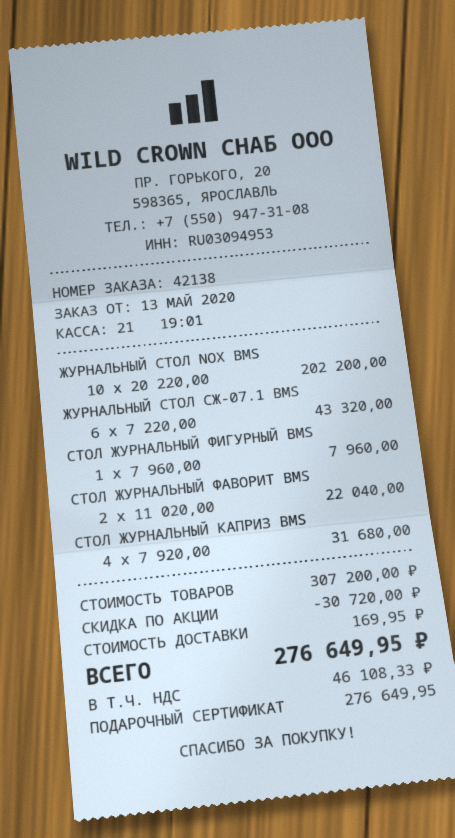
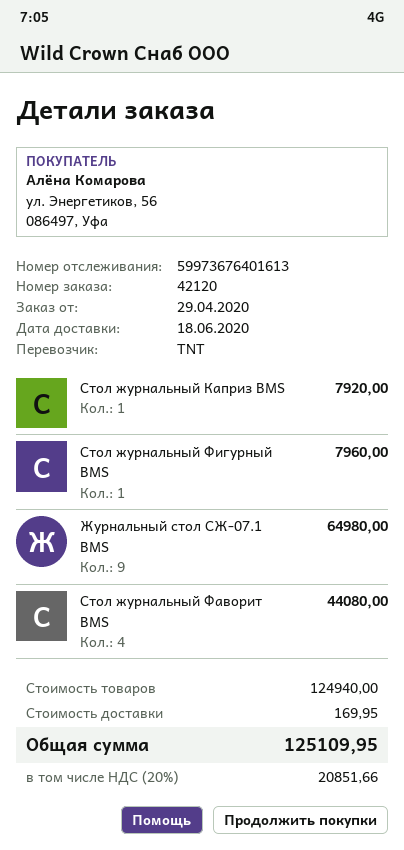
order number: 42138 -> 42120
order date: 2020-05-13 -> 2020-04-29
ЖУРНАЛЬНЫЙ СТОЛ NOX BMS: 10 for 202200.00 -> none
ЖУРНАЛЬНЫЙ СТОЛ СЖ-07.1 BMS: 6 for 43320.00 -> 9 for 64980.00
СТОЛ ЖУРНАЛЬНЫЙ ФАВОРИТ BMS: 2 for 22040.00 -> 4 for 44080.00
СТОЛ ЖУРНАЛЬНЫЙ КАПРИЗ BMS: 4 for 31680.00 -> 1 for 7920.00
subtotal: 307200.00 -> 124940.00
discount: 30720.00 -> none
tax: 46108.33 -> 20851.66
total: 276649.95 -> 125109.95

